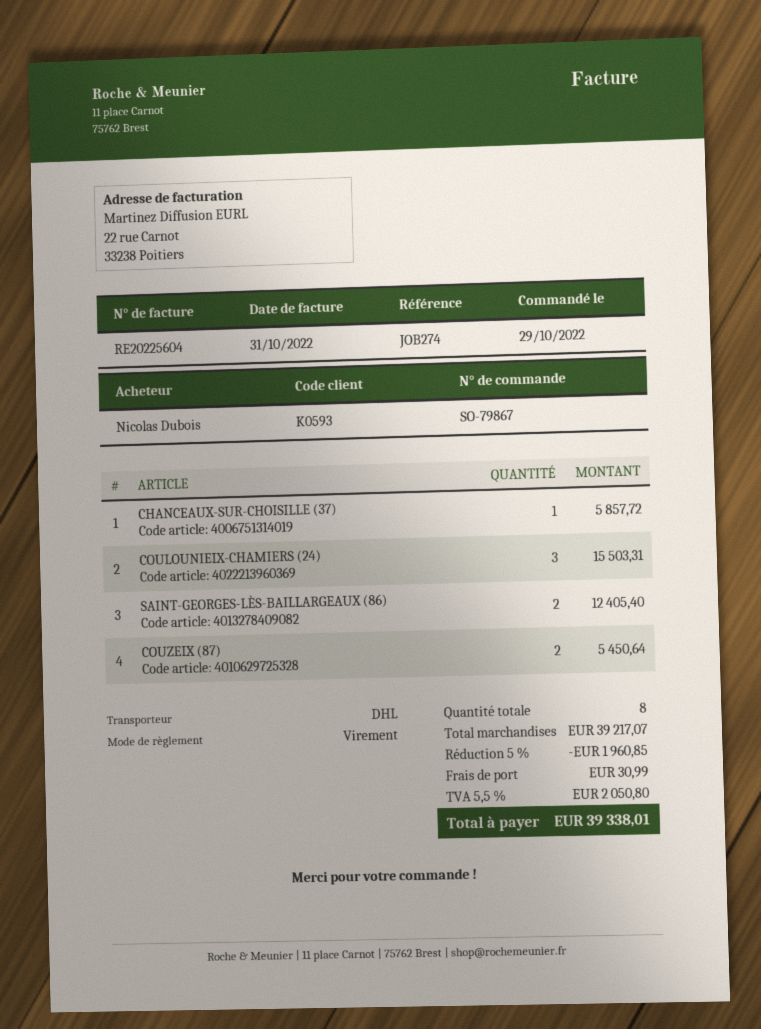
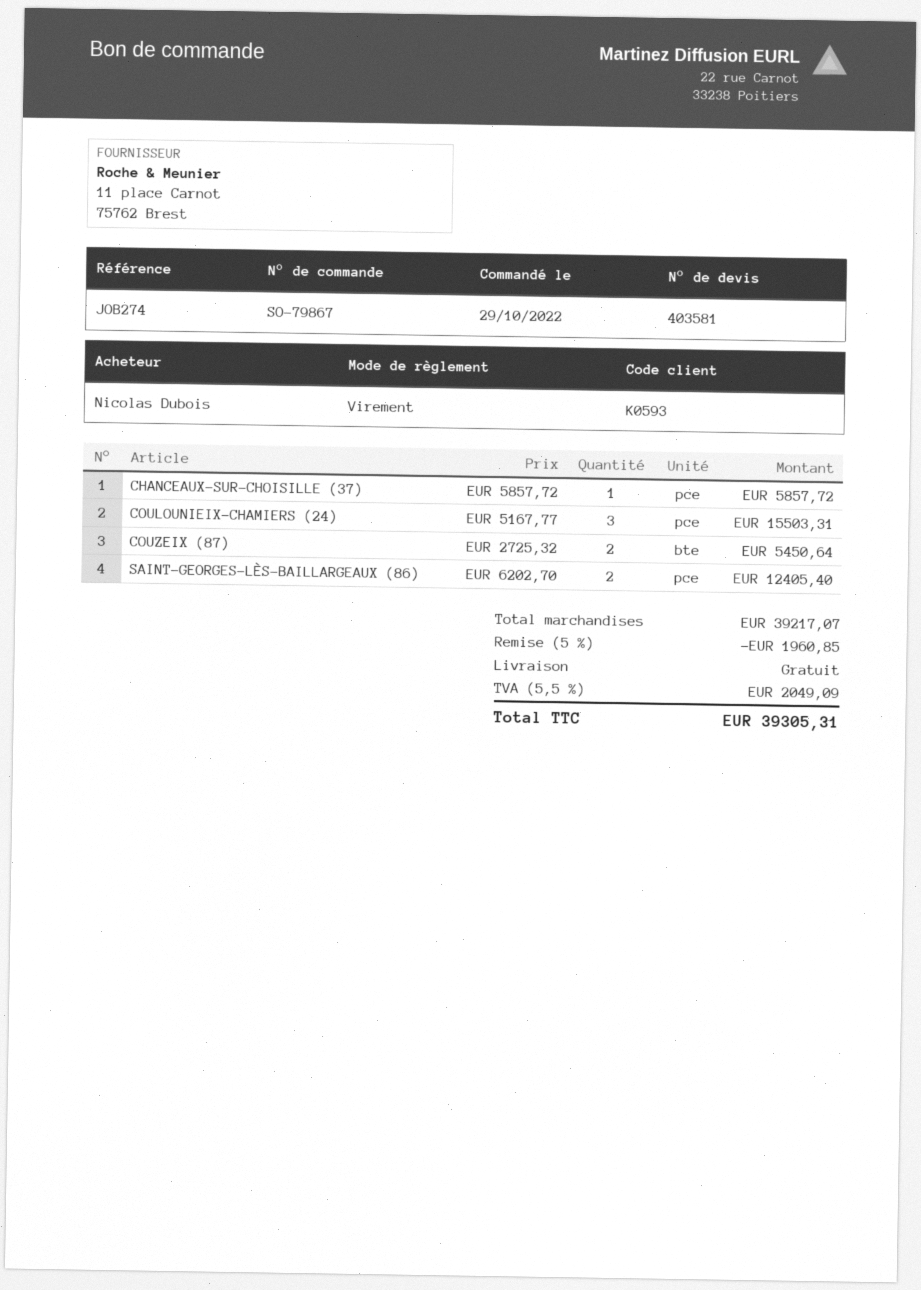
shipping: 30.99 -> 0.00
tax: 5.5% = 2050.80 -> 5.5% = 2049.09
total: 39338.01 -> 39305.31

